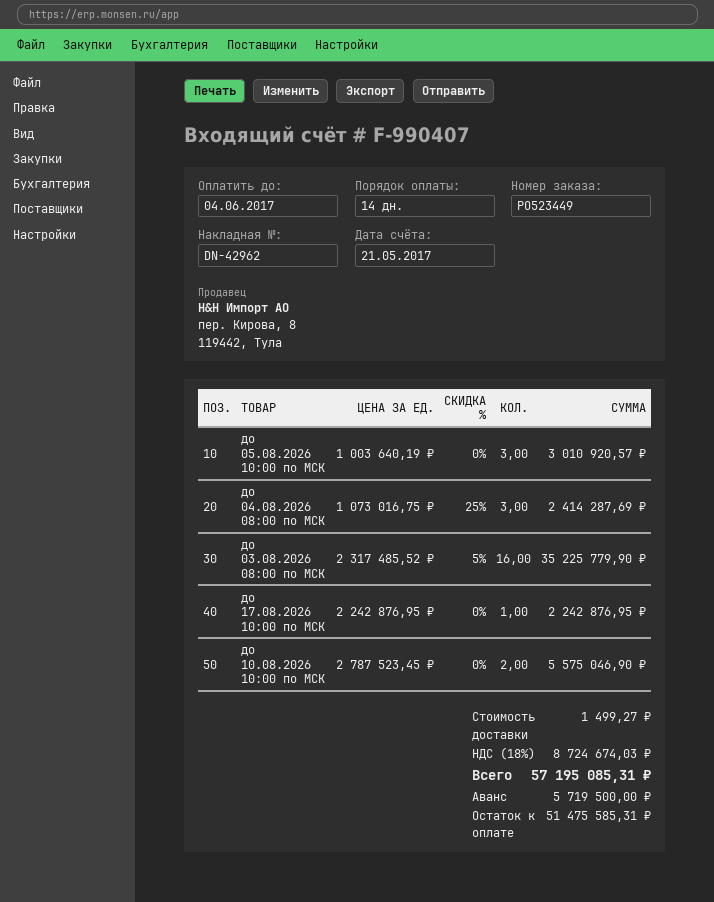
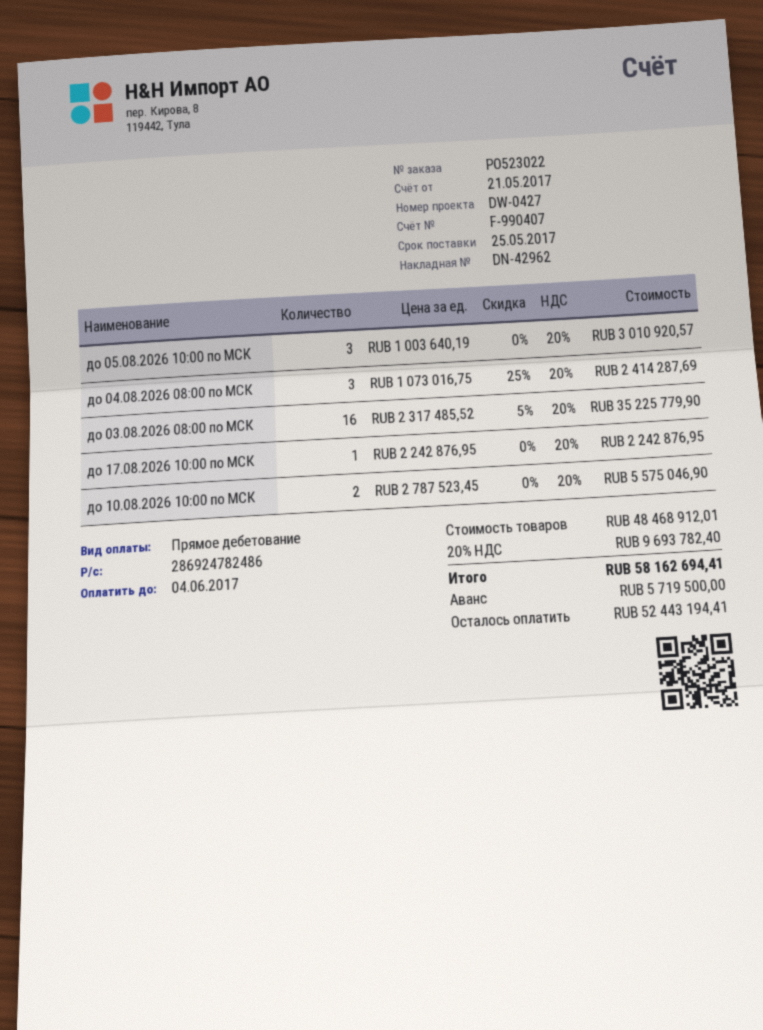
order number: PO523449 -> PO523022
shipping: 1499.27 -> none
tax: 18% = 8724674.03 -> 20% = 9693782.40
total: 57195085.31 -> 58162694.41
balance: 51475585.31 -> 52443194.41

